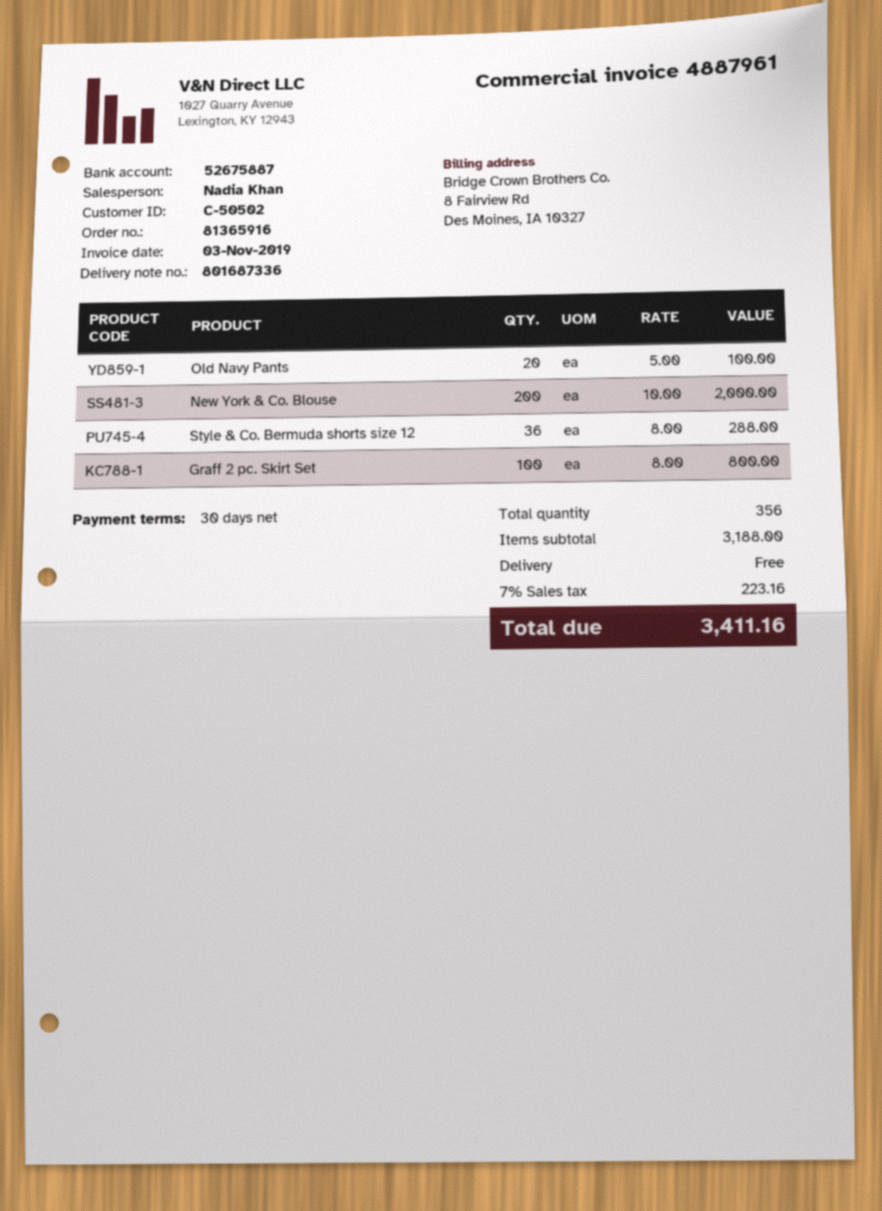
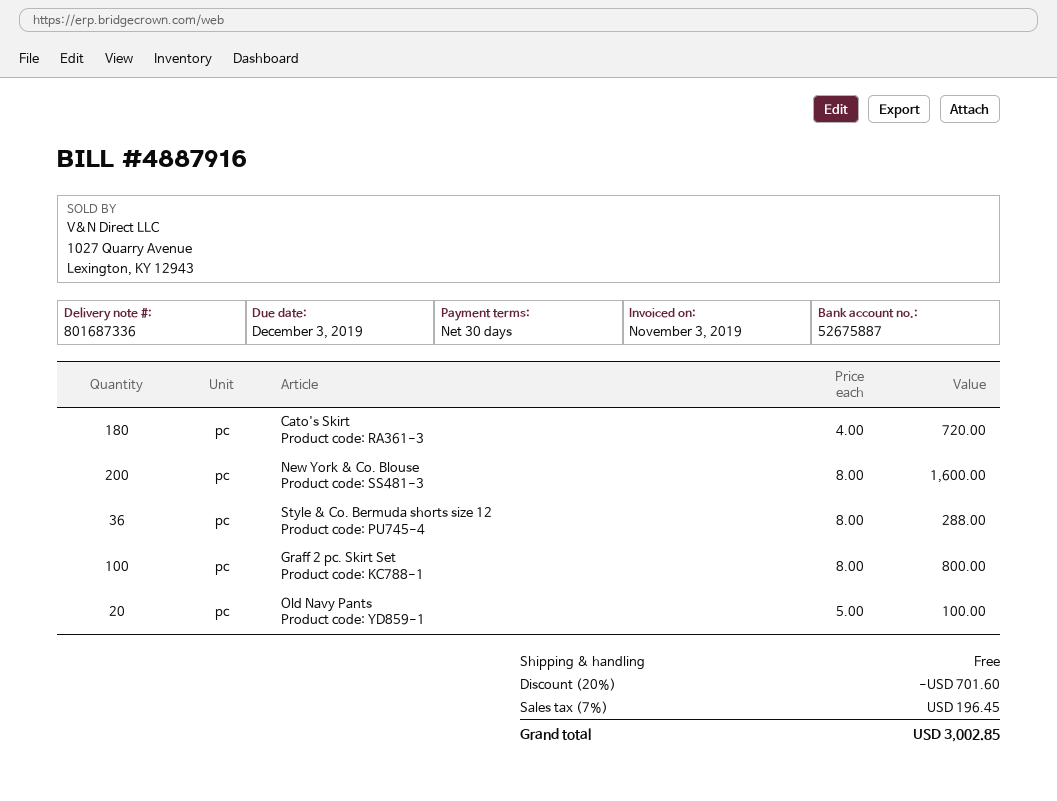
invoice number: 4887961 -> 4887916
New York & Co. Blouse: 200 x 10.00 = 2000.00 -> 200 x 8.00 = 1600.00
Cato's Skirt: none -> 180 x 4.00 = 720.00
discount: none -> 20% = 701.60
tax: 7% = 223.16 -> 7% = 196.45
total: 3411.16 -> 3002.85

